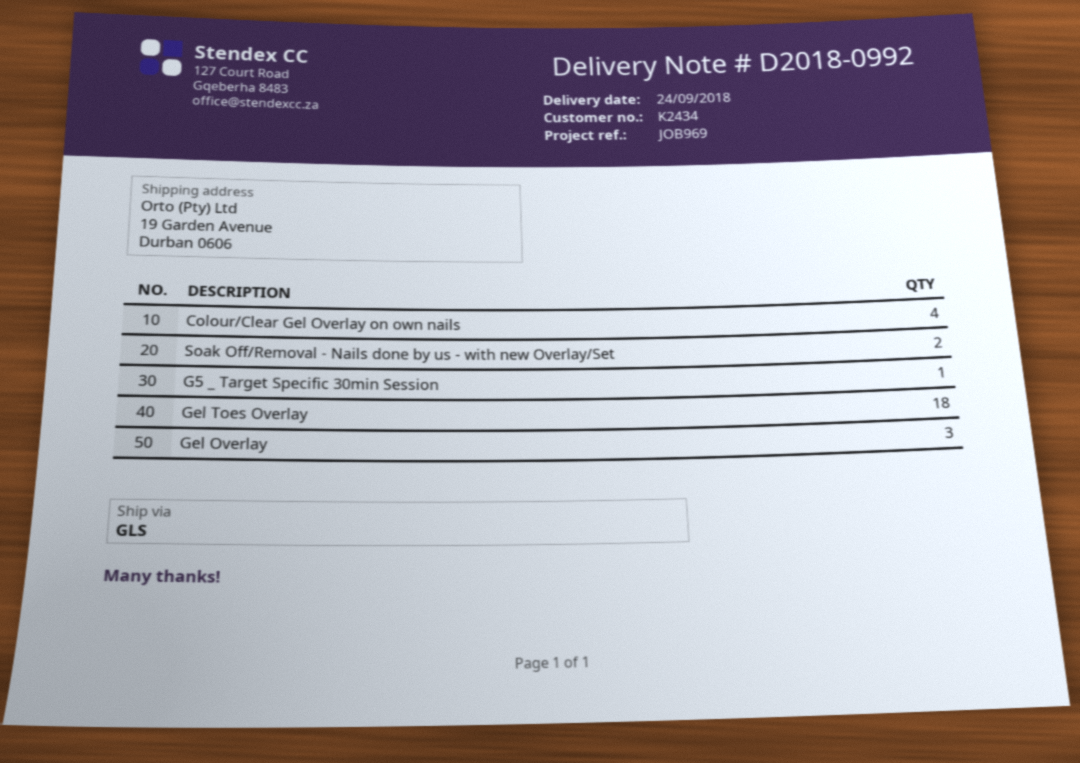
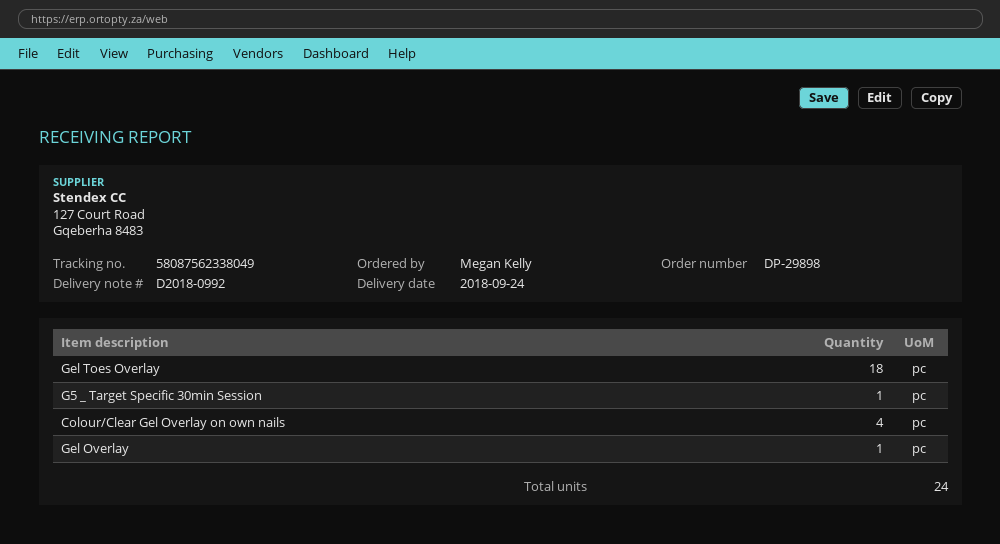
Soak Off/Removal - Nails done by us - with new Overlay/Set: 2 -> none
Gel Overlay: 3 -> 1

